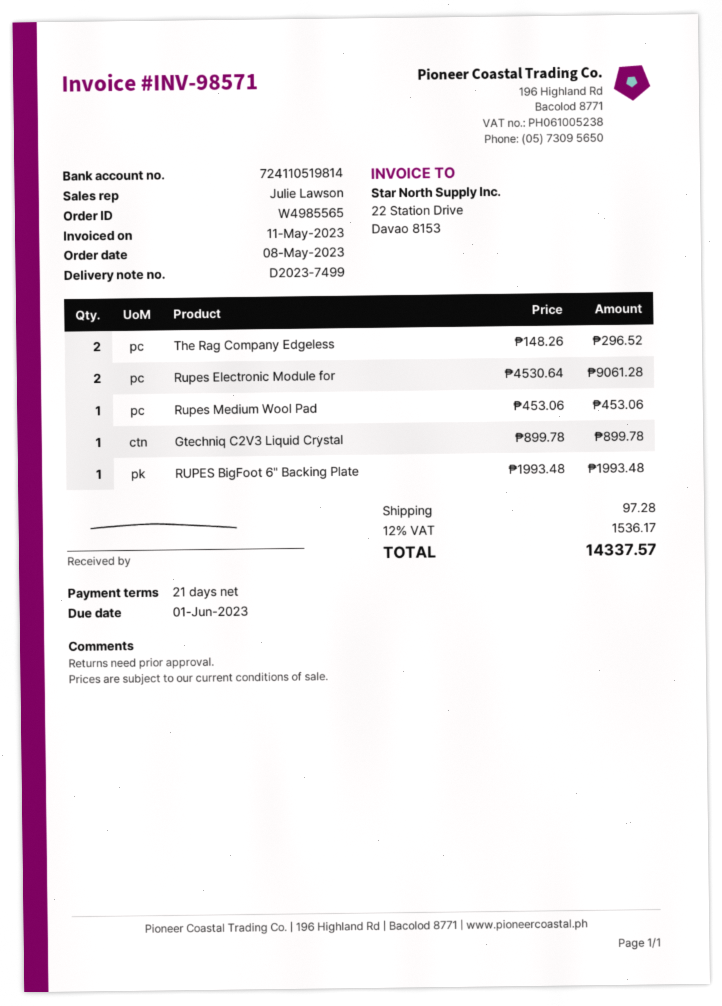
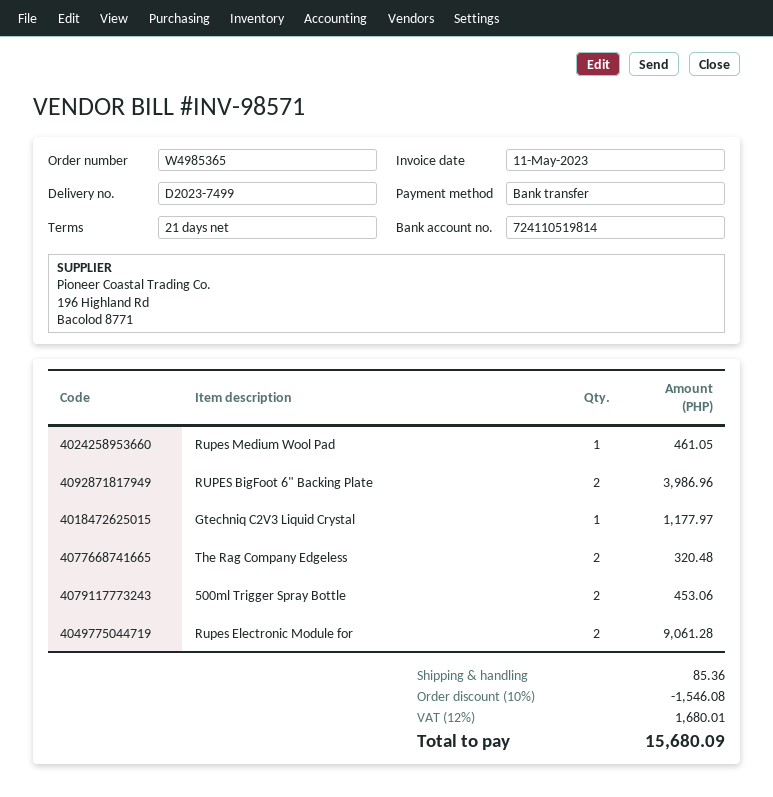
order number: W4985565 -> W4985365
The Rag Company Edgeless: 2 for 296.52 -> 2 for 320.48
Rupes Medium Wool Pad: 1 for 453.06 -> 1 for 461.05
Gtechniq C2V3 Liquid Crystal: 1 for 899.78 -> 1 for 1177.97
RUPES BigFoot 6" Backing Plate: 1 for 1993.48 -> 2 for 3986.96
500ml Trigger Spray Bottle: none -> 2 for 453.06
discount: none -> 10% = 1546.08
shipping: 97.28 -> 85.36
tax: 12% = 1536.17 -> 12% = 1680.01
total: 14337.57 -> 15680.09

